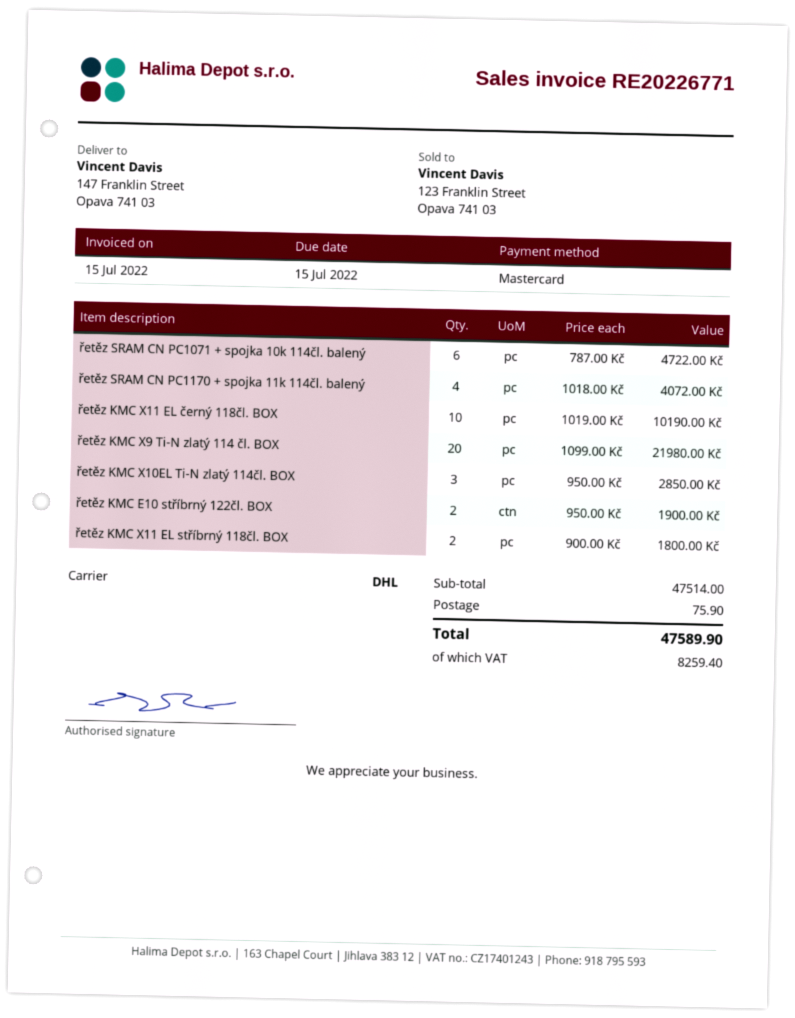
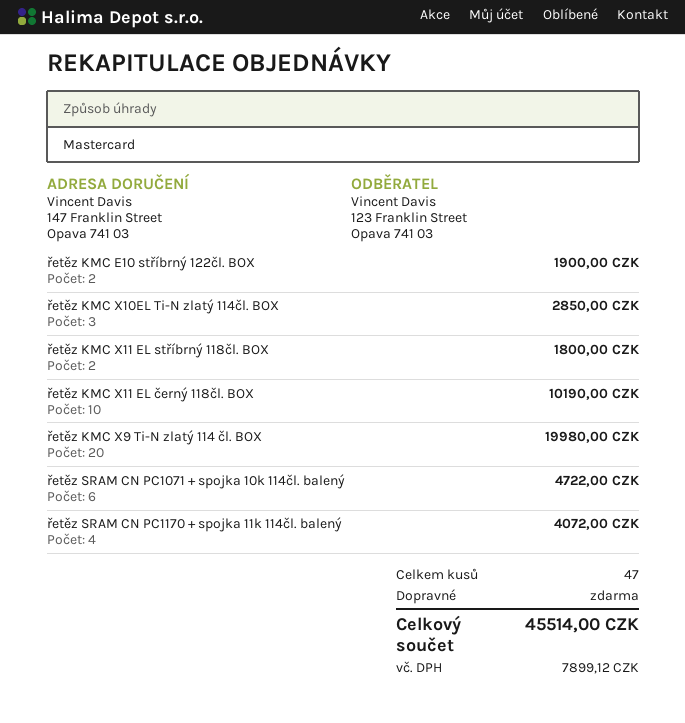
řetěz KMC X9 Ti-N zlatý 114 čl. BOX: 20 for 21980.00 -> 20 for 19980.00
shipping: 75.90 -> 0.00
tax: 8259.40 -> 7899.12
total: 47589.90 -> 45514.00

